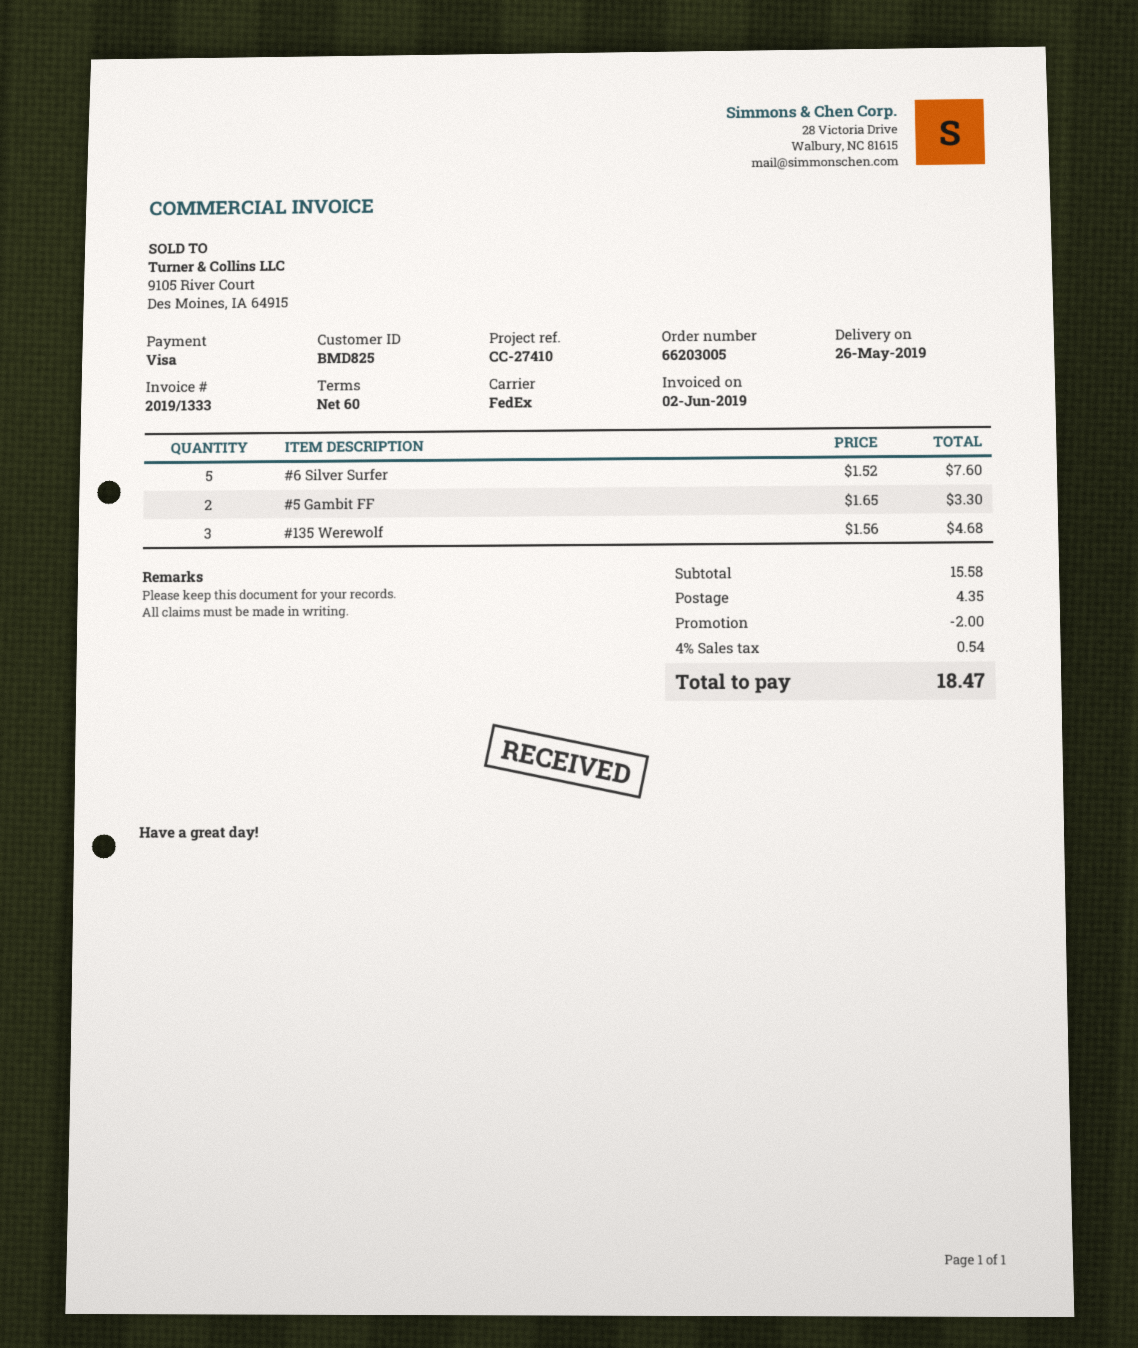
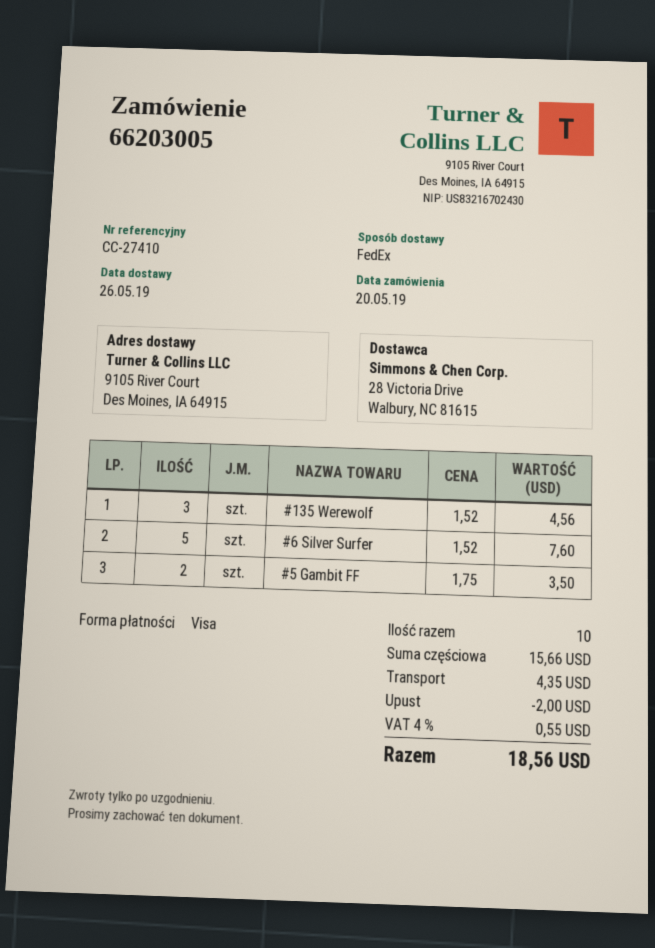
#5 Gambit FF: 2 x 1.65 = 3.30 -> 2 x 1.75 = 3.50
#135 Werewolf: 3 x 1.56 = 4.68 -> 3 x 1.52 = 4.56
subtotal: 15.58 -> 15.66
tax: 4% = 0.54 -> 4% = 0.55
total: 18.47 -> 18.56

